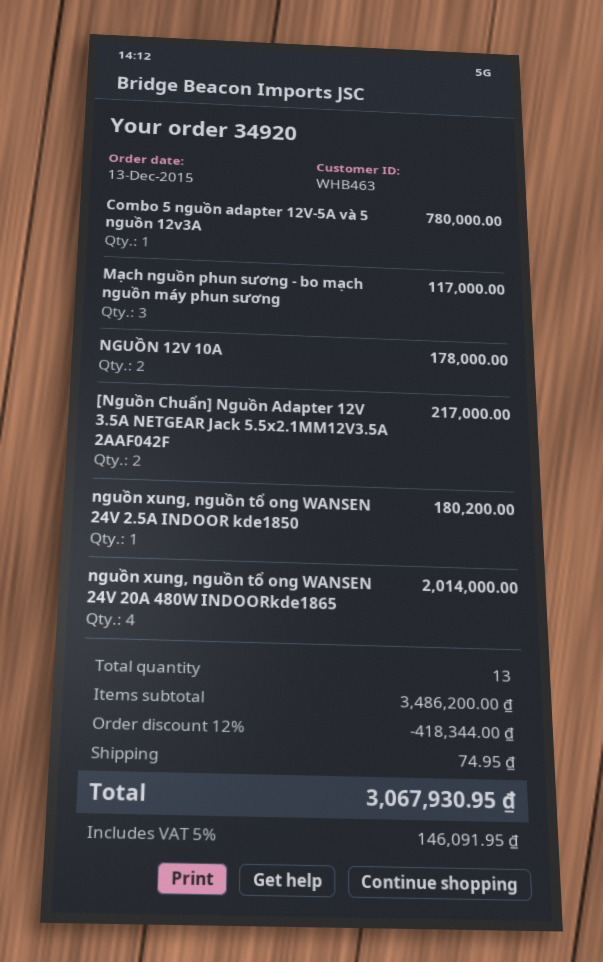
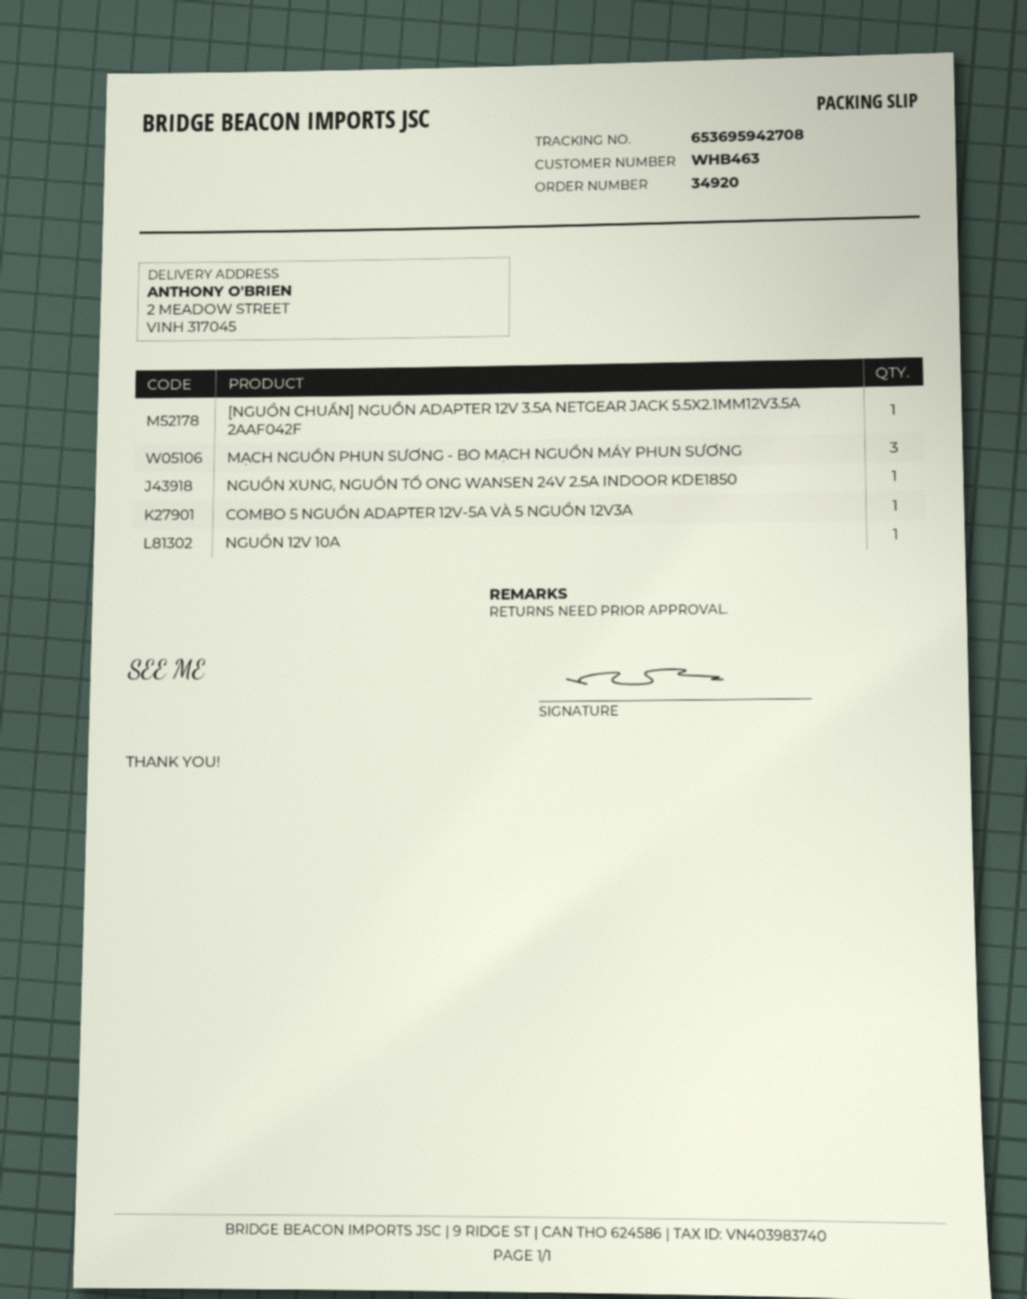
NGUỒN 12V 10A: 2 -> 1
[Nguồn Chuẩn] Nguồn Adapter 12V 3.5A NETGEAR Jack 5.5x2.1MM12V3.5A 2AAF042F: 2 -> 1
nguồn xung, nguồn tổ ong WANSEN 24V 20A 480W INDOORkde1865: 4 -> none

